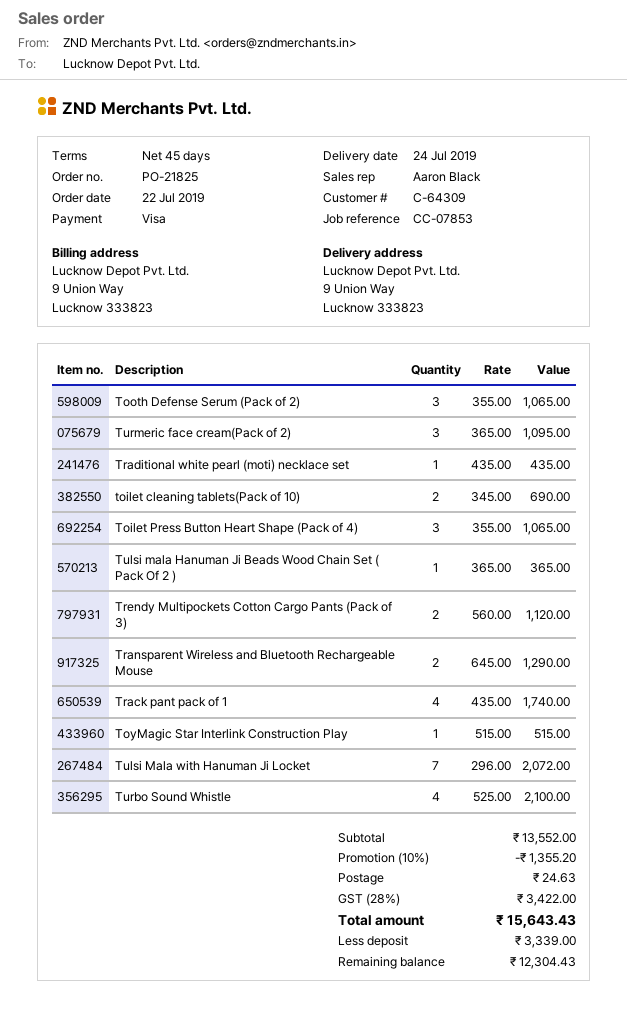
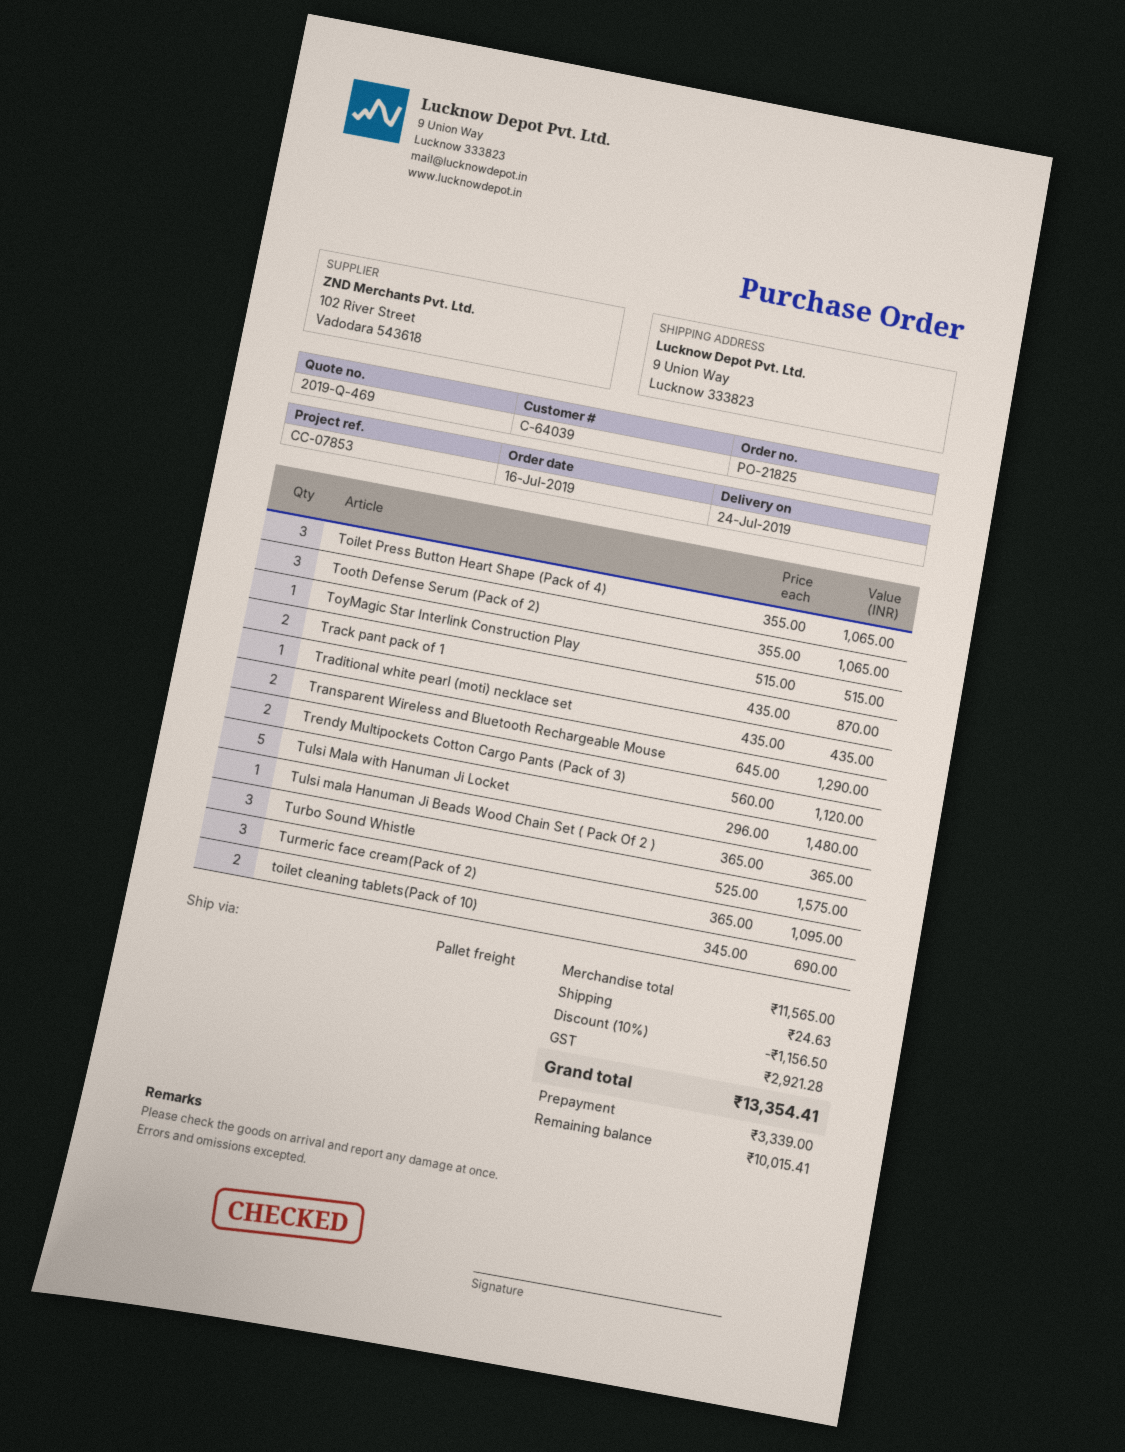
order date: 2019-07-22 -> 2019-07-16
customer number: C-64309 -> C-64039
Track pant pack of 1: 4 x 435.00 = 1740.00 -> 2 x 435.00 = 870.00
Tulsi Mala with Hanuman Ji Locket: 7 x 296.00 = 2072.00 -> 5 x 296.00 = 1480.00
Turbo Sound Whistle: 4 x 525.00 = 2100.00 -> 3 x 525.00 = 1575.00
subtotal: 13552.00 -> 11565.00
discount: 10% = 1355.20 -> 10% = 1156.50
tax: 3422.00 -> 2921.28
total: 15643.43 -> 13354.41
balance: 12304.43 -> 10015.41

